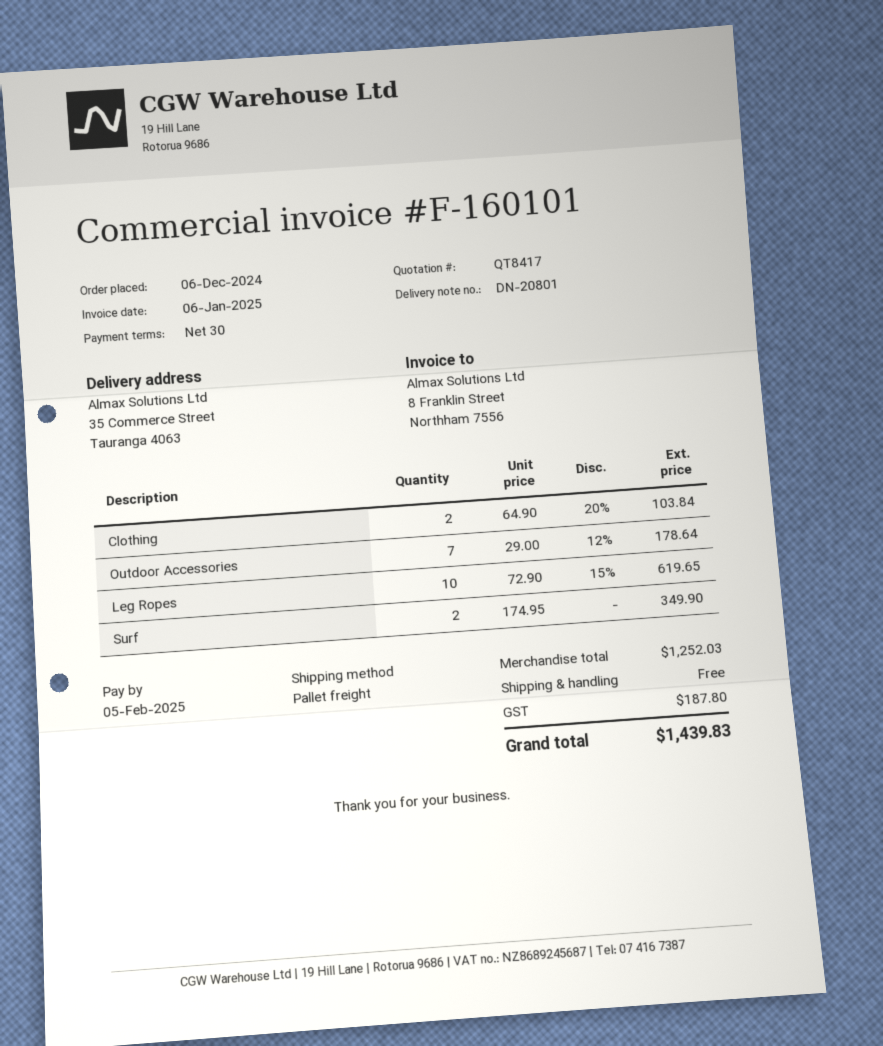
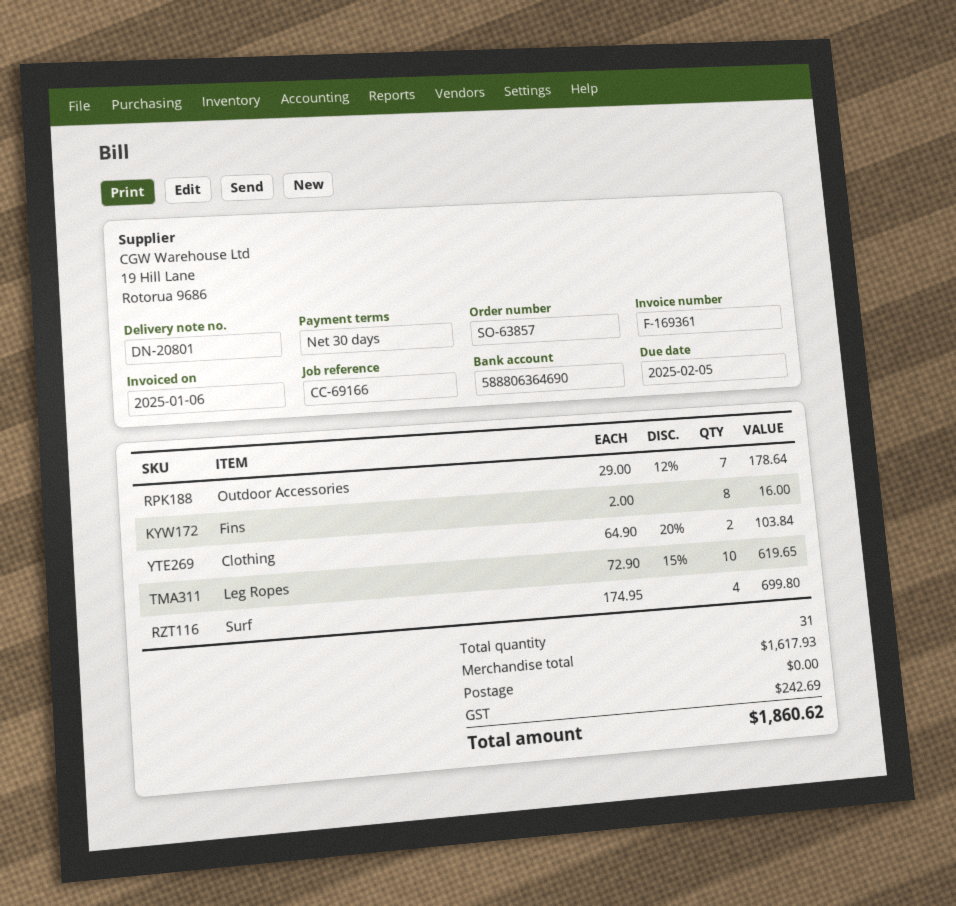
invoice number: F-160101 -> F-169361
Surf: 2 x 174.95 = 349.90 -> 4 x 174.95 = 699.80
Fins: none -> 8 x 2.00 = 16.00
subtotal: 1252.03 -> 1617.93
tax: 187.80 -> 242.69
total: 1439.83 -> 1860.62

